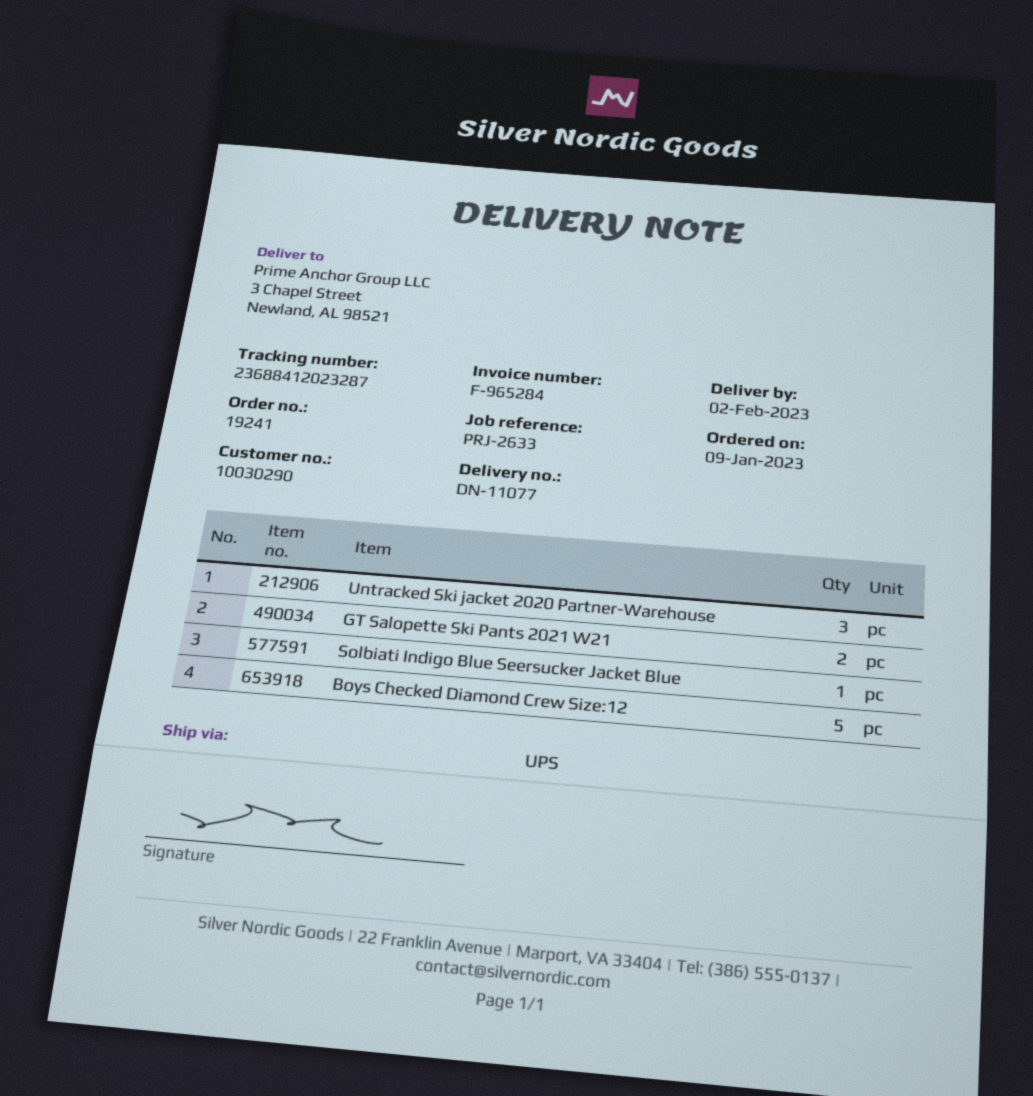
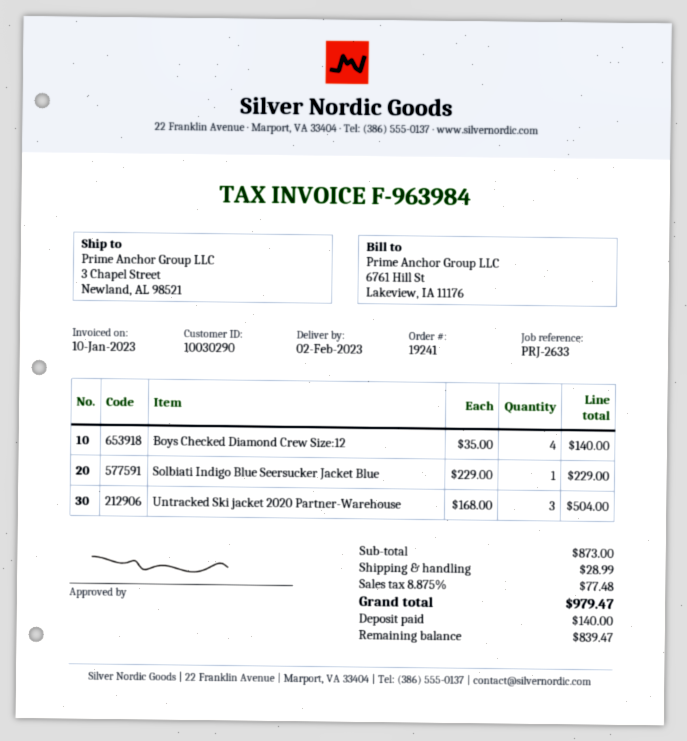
invoice number: F-965284 -> F-963984
GT Salopette Ski Pants 2021 W21: 2 -> none
Boys Checked Diamond Crew Size:12: 5 -> 4

